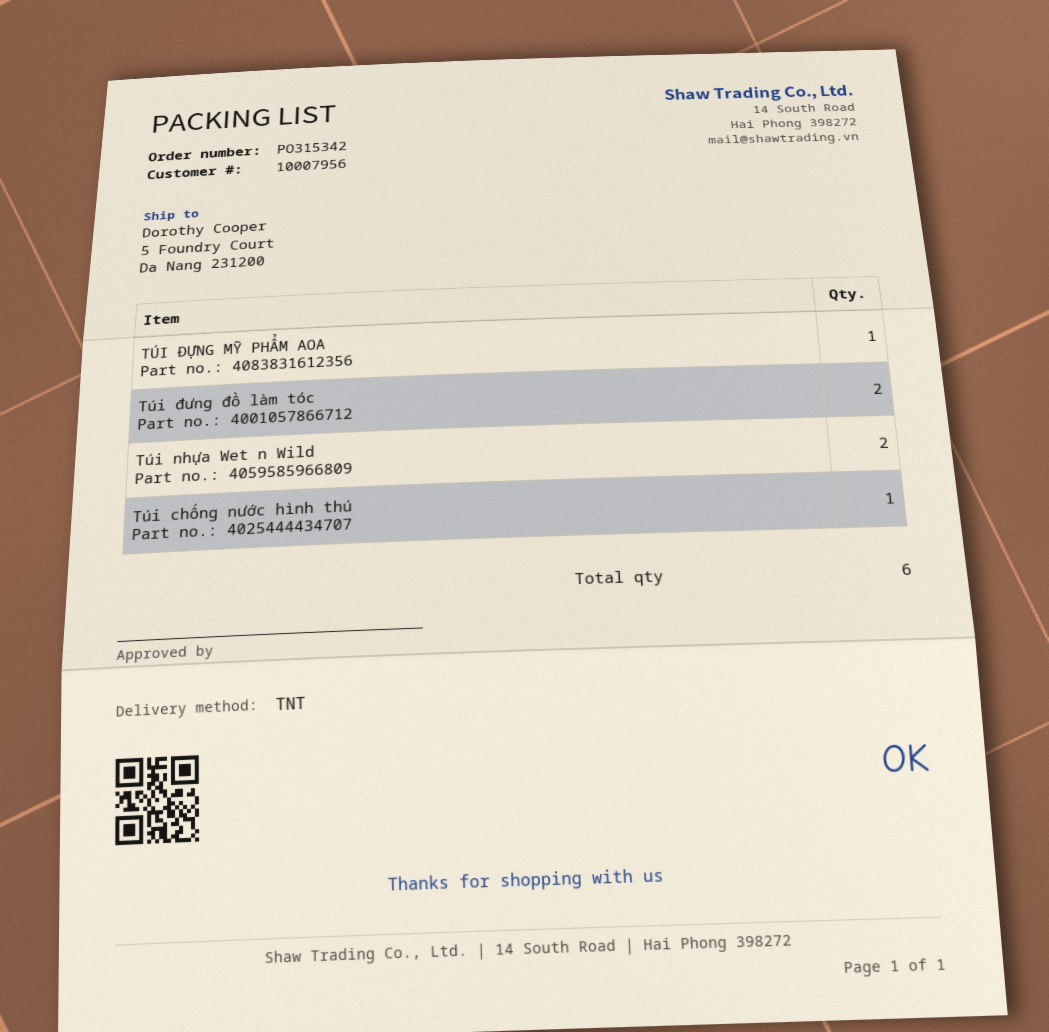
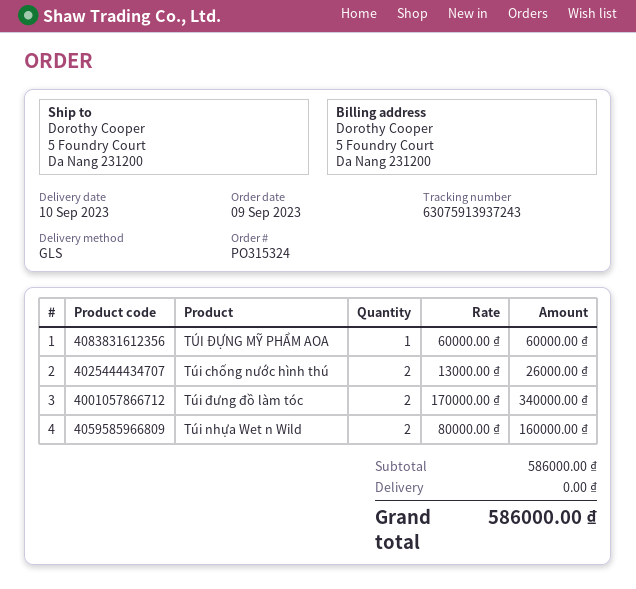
order number: PO315342 -> PO315324
shipping method: TNT -> GLS
Túi chống nước hình thú: 1 -> 2

